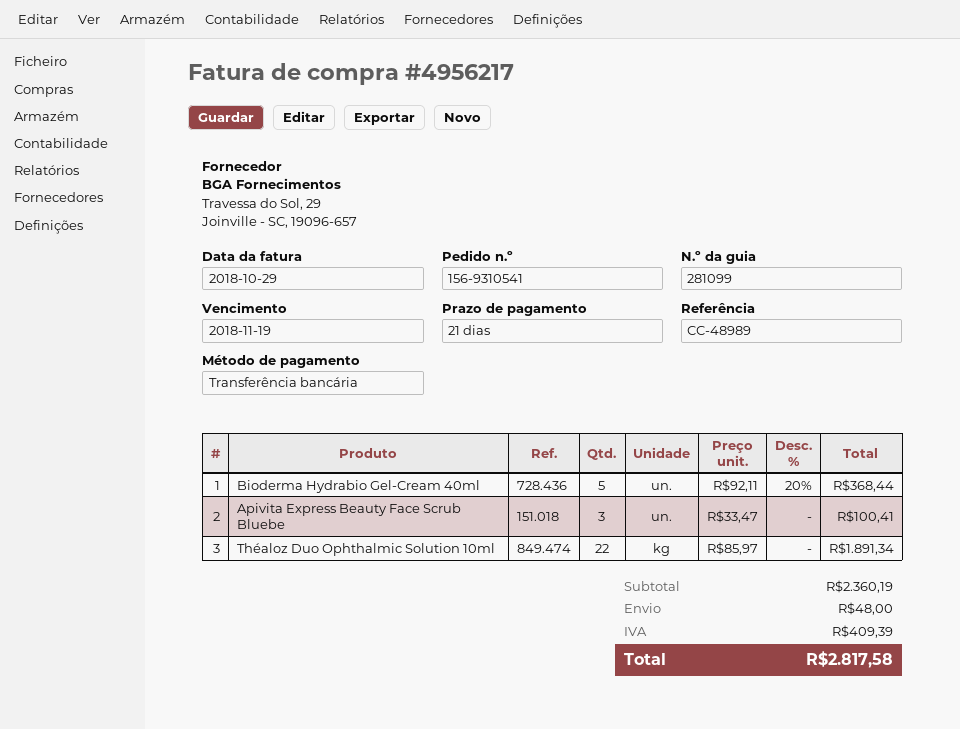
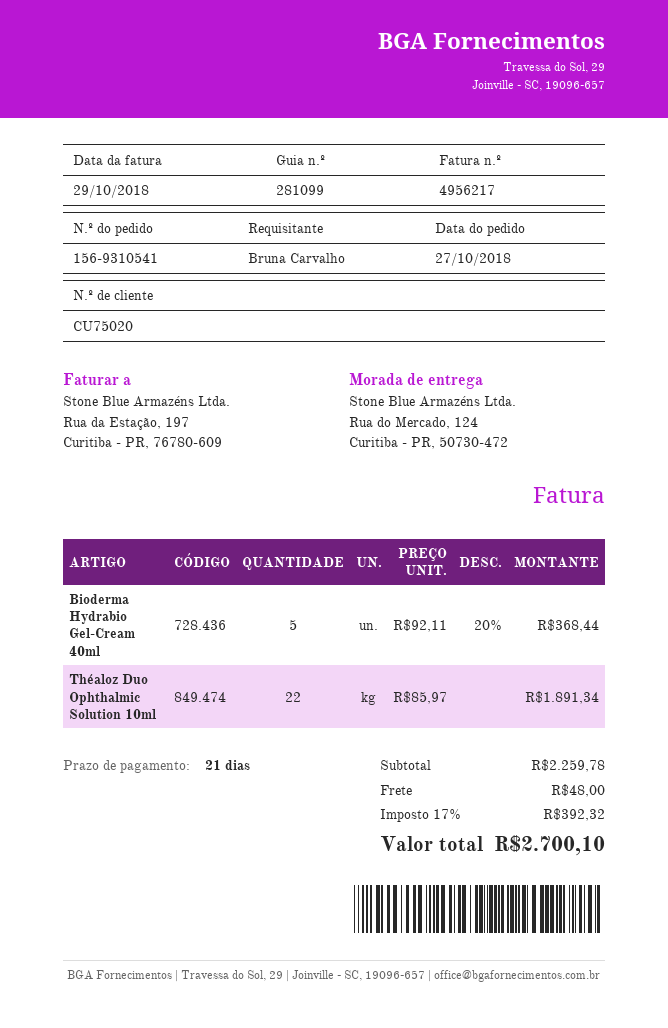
Apivita Express Beauty Face Scrub Bluebe: 3 x 33.47 = 100.41 -> none
subtotal: 2360.19 -> 2259.78
tax: 409.39 -> 392.32
total: 2817.58 -> 2700.10

